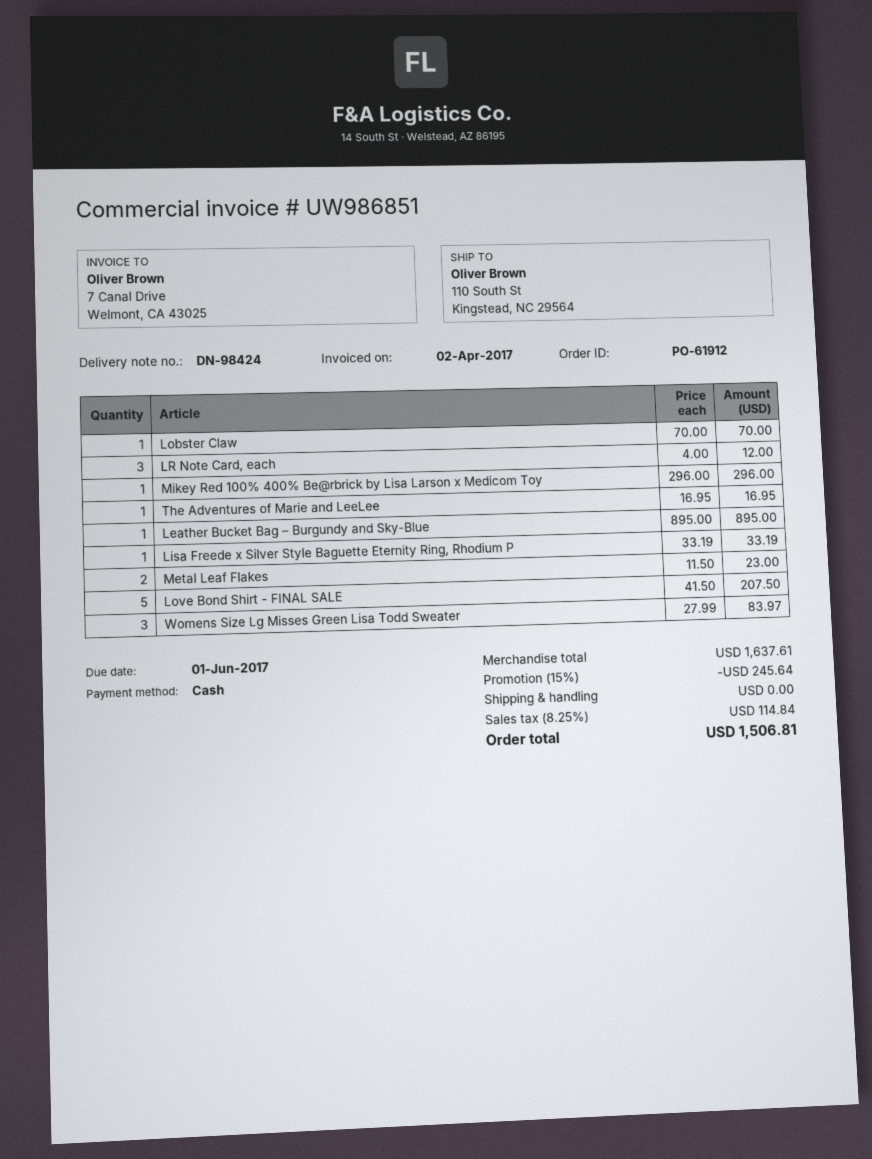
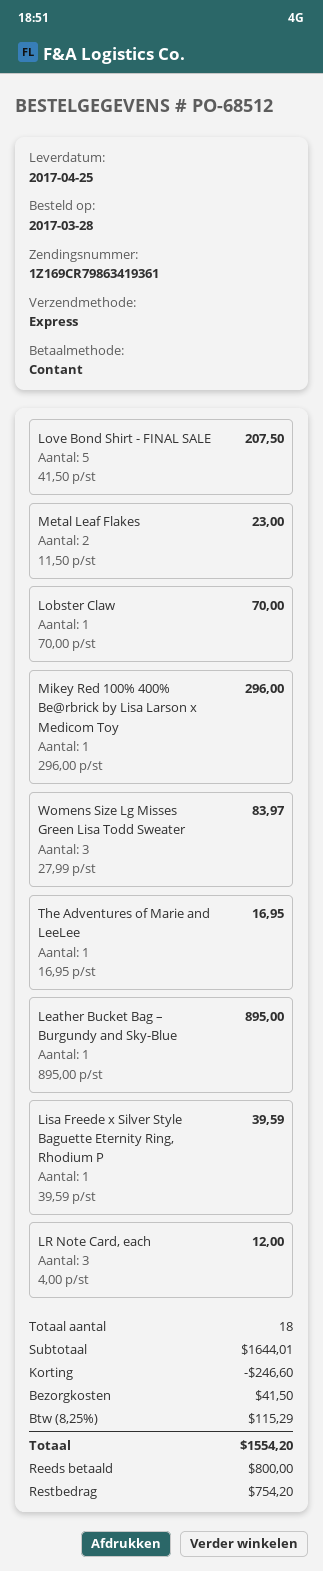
order number: PO-61912 -> PO-68512
Lisa Freede x Silver Style Baguette Eternity Ring, Rhodium P: 1 x 33.19 = 33.19 -> 1 x 39.59 = 39.59
subtotal: 1637.61 -> 1644.01
discount: 245.64 -> 246.60
shipping: 0.00 -> 41.50
tax: 8.25% = 114.84 -> 8.25% = 115.29
total: 1506.81 -> 1554.20

